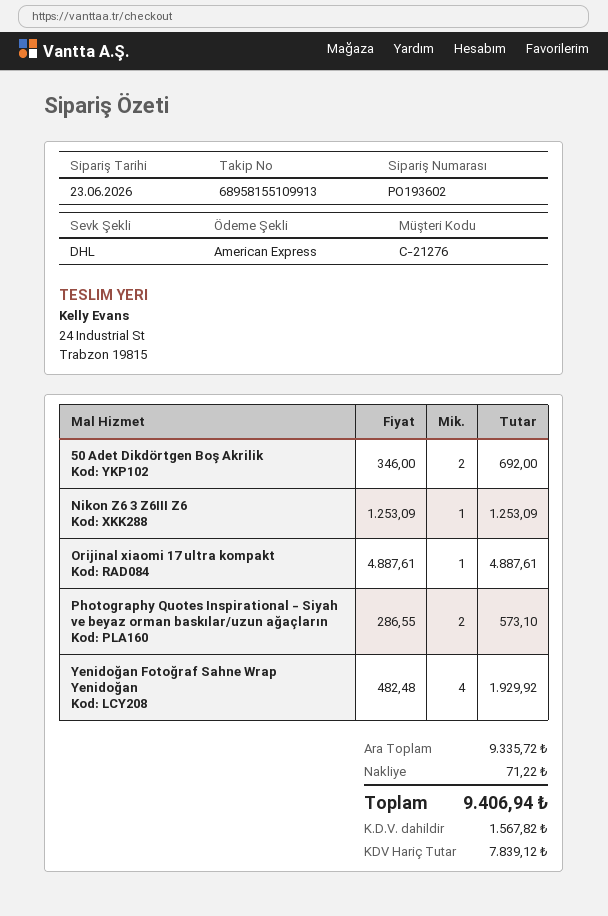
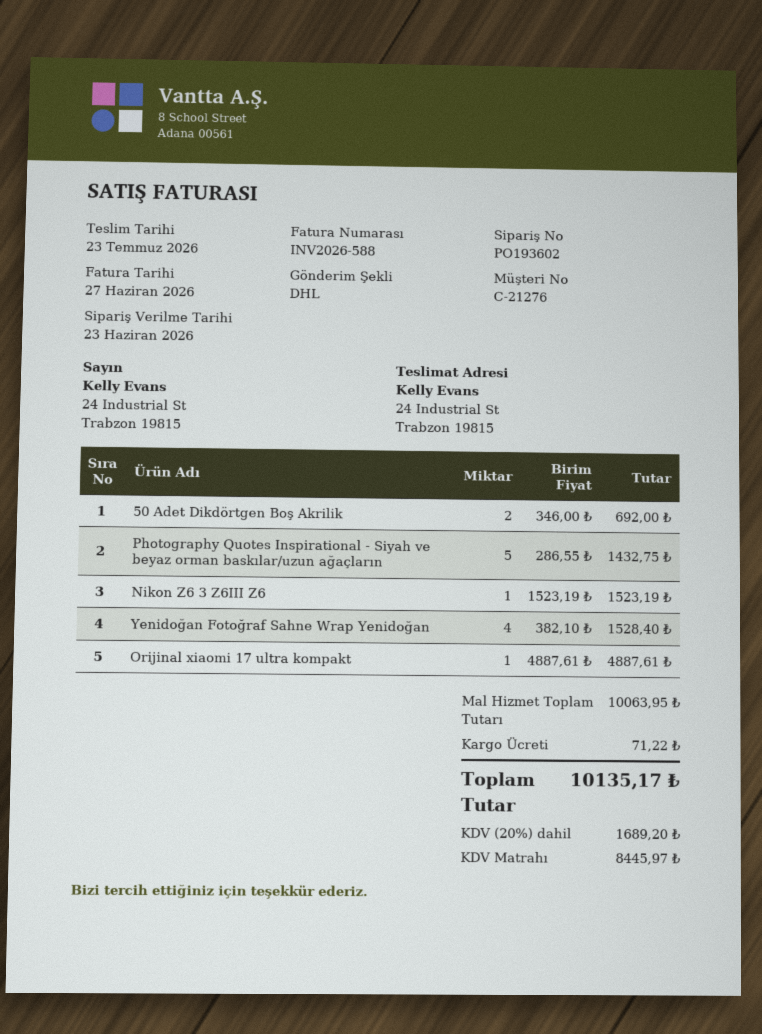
Nikon Z6 3 Z6III Z6: 1 x 1253.09 = 1253.09 -> 1 x 1523.19 = 1523.19
Photography Quotes Inspirational - Siyah ve beyaz orman baskılar/uzun ağaçların: 2 x 286.55 = 573.10 -> 5 x 286.55 = 1432.75
Yenidoğan Fotoğraf Sahne Wrap Yenidoğan: 4 x 482.48 = 1929.92 -> 4 x 382.10 = 1528.40
subtotal: 9335.72 -> 10063.95
net: 7839.12 -> 8445.97
tax: 1567.82 -> 1689.20
total: 9406.94 -> 10135.17

